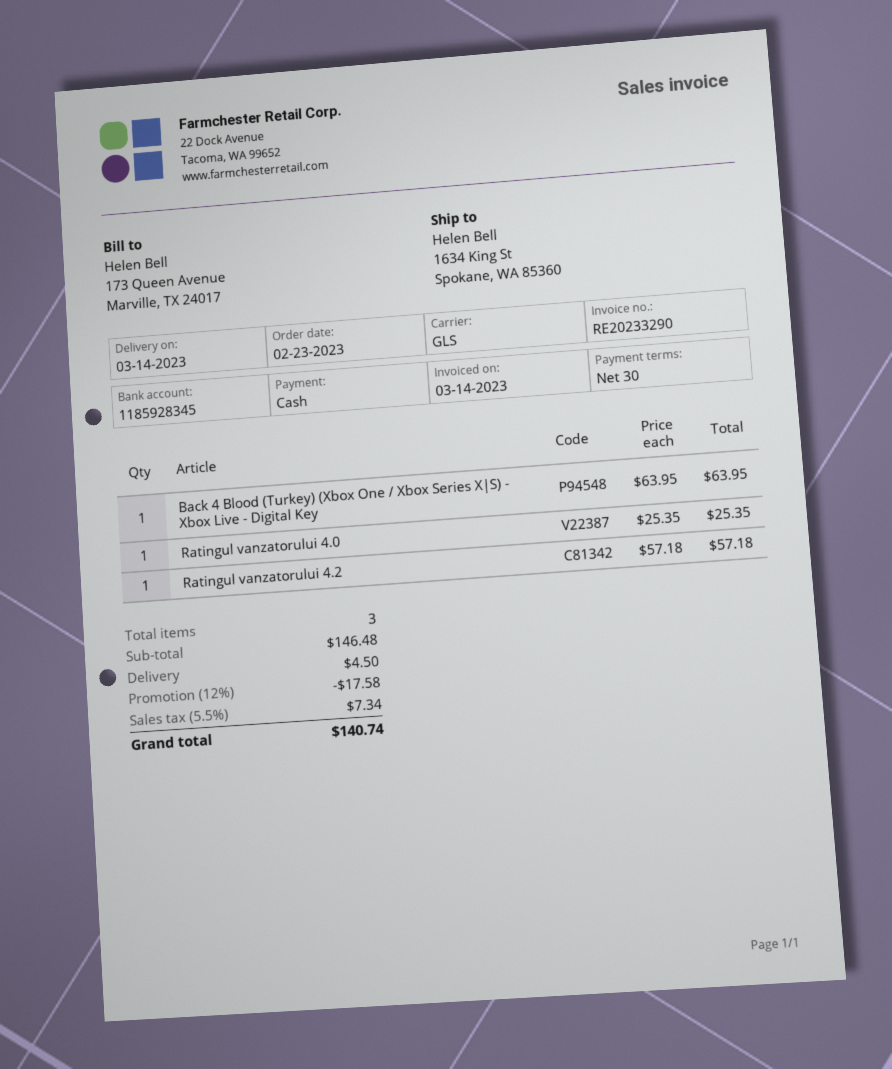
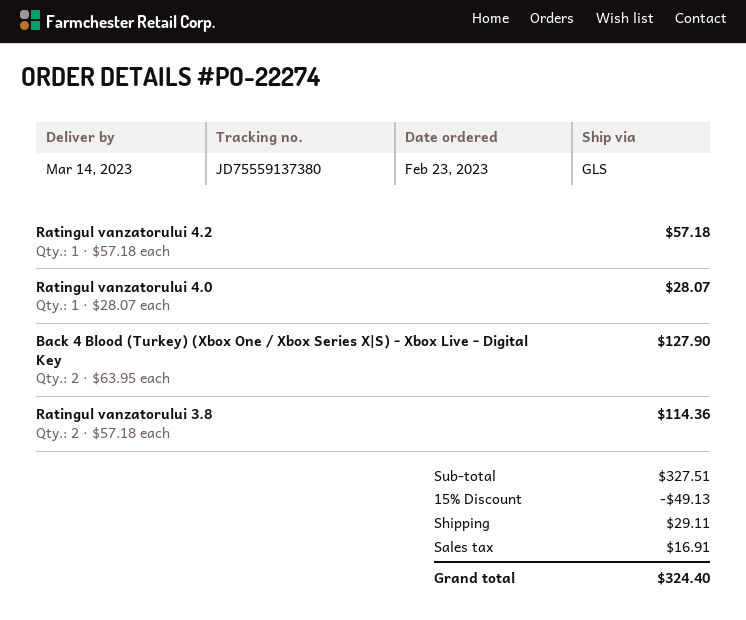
Back 4 Blood (Turkey) (Xbox One / Xbox Series X|S) - Xbox Live - Digital Key: 1 x 63.95 = 63.95 -> 2 x 63.95 = 127.90
Ratingul vanzatorului 4.0: 1 x 25.35 = 25.35 -> 1 x 28.07 = 28.07
Ratingul vanzatorului 3.8: none -> 2 x 57.18 = 114.36
subtotal: 146.48 -> 327.51
discount: 12% = 17.58 -> 15% = 49.13
shipping: 4.50 -> 29.11
tax: 7.34 -> 16.91
total: 140.74 -> 324.40

